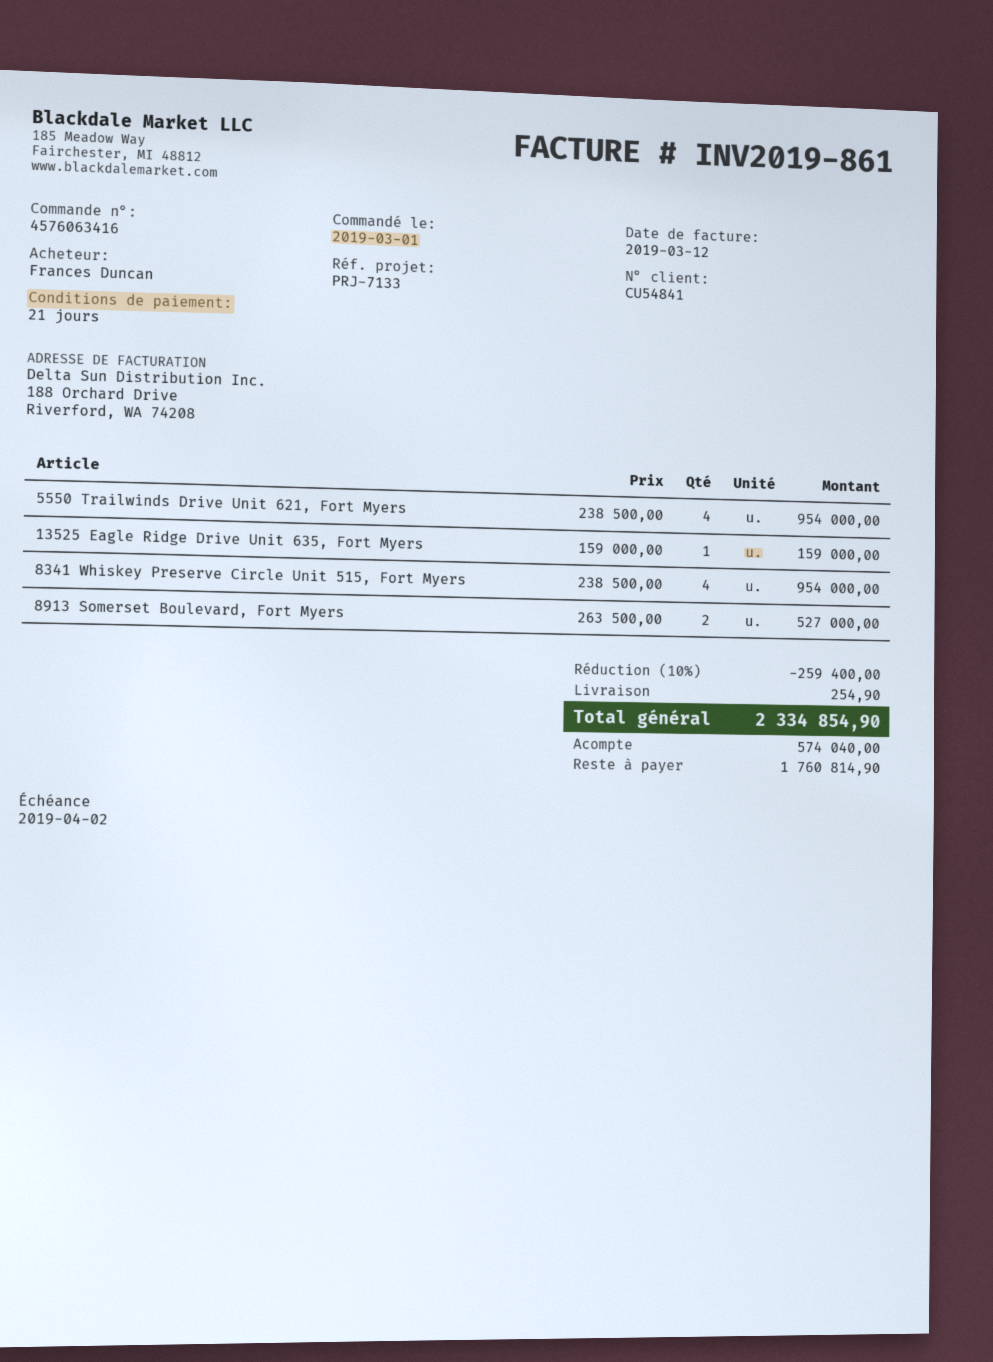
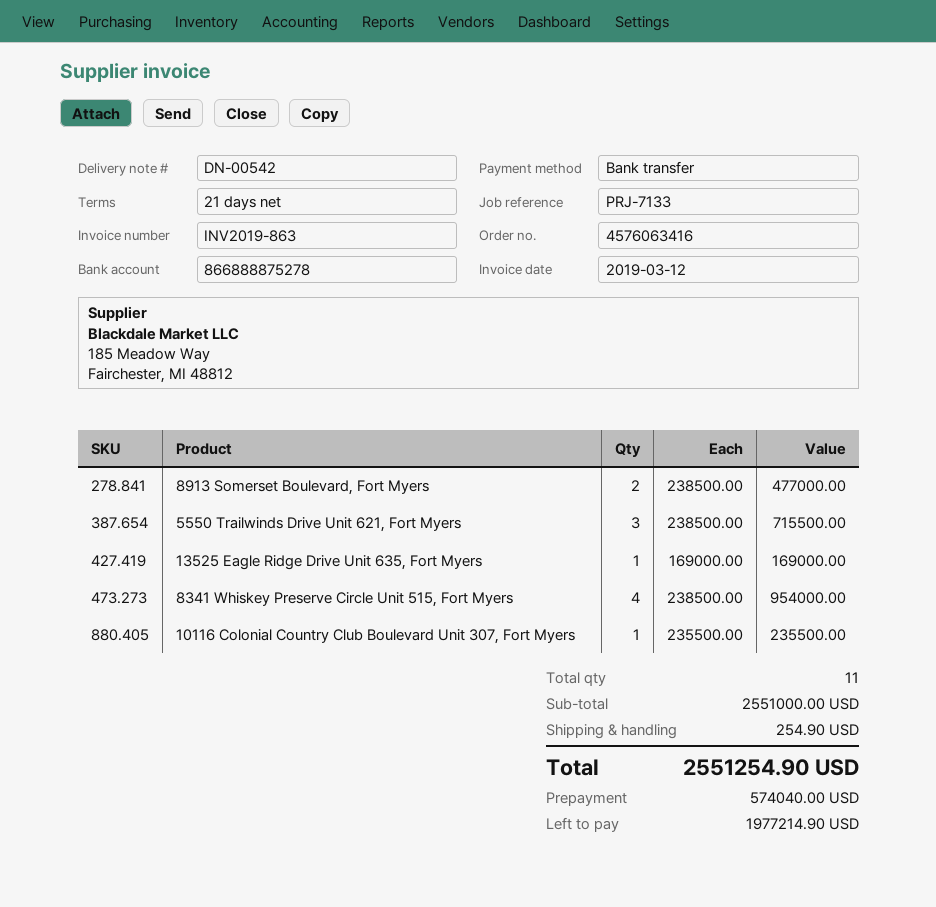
invoice number: INV2019-861 -> INV2019-863
5550 Trailwinds Drive Unit 621, Fort Myers: 4 x 238500.00 = 954000.00 -> 3 x 238500.00 = 715500.00
13525 Eagle Ridge Drive Unit 635, Fort Myers: 1 x 159000.00 = 159000.00 -> 1 x 169000.00 = 169000.00
8913 Somerset Boulevard, Fort Myers: 2 x 263500.00 = 527000.00 -> 2 x 238500.00 = 477000.00
10116 Colonial Country Club Boulevard Unit 307, Fort Myers: none -> 1 x 235500.00 = 235500.00
discount: 10% = 259400.00 -> none
total: 2334854.90 -> 2551254.90
balance: 1760814.90 -> 1977214.90

